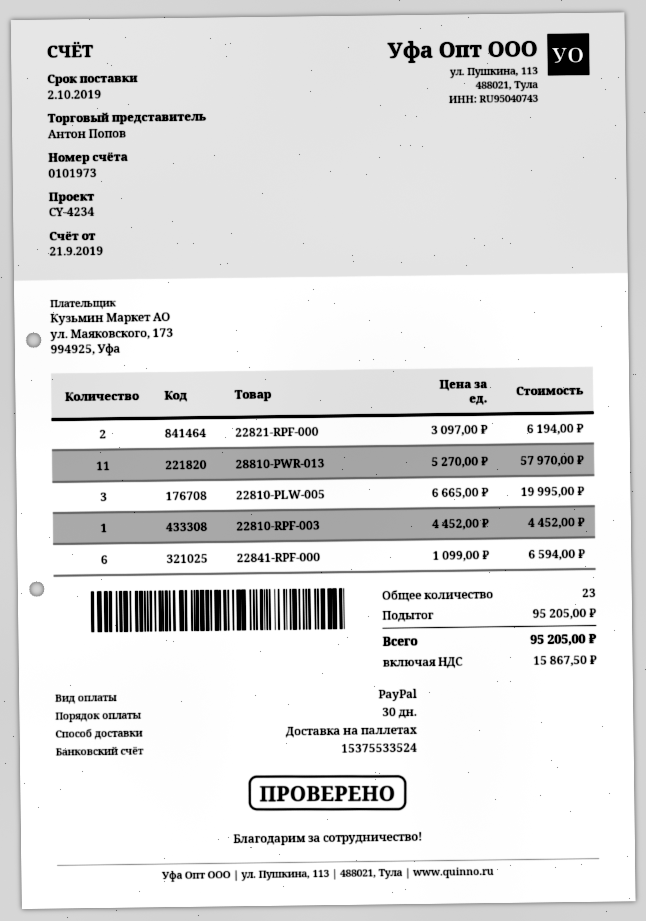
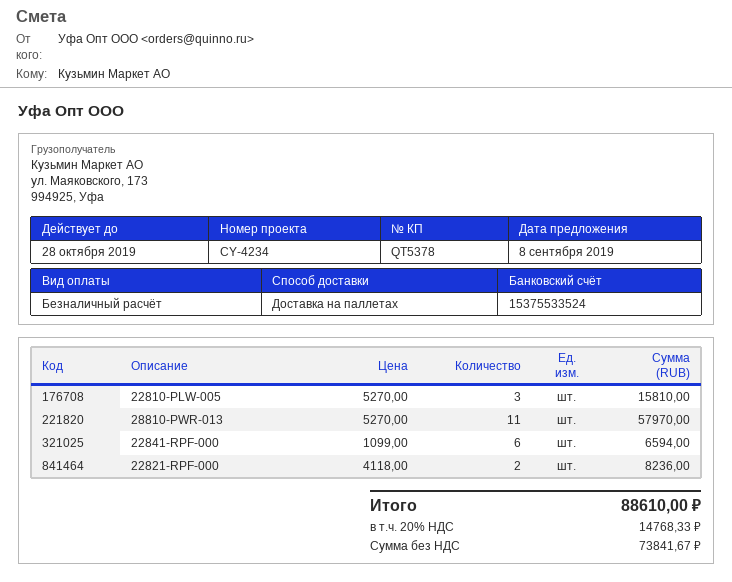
payment method: PayPal -> bank transfer
22821-RPF-000: 2 x 3097.00 = 6194.00 -> 2 x 4118.00 = 8236.00
22810-PLW-005: 3 x 6665.00 = 19995.00 -> 3 x 5270.00 = 15810.00
22810-RPF-003: 1 x 4452.00 = 4452.00 -> none
tax: 15867.50 -> 14768.33
total: 95205.00 -> 88610.00

